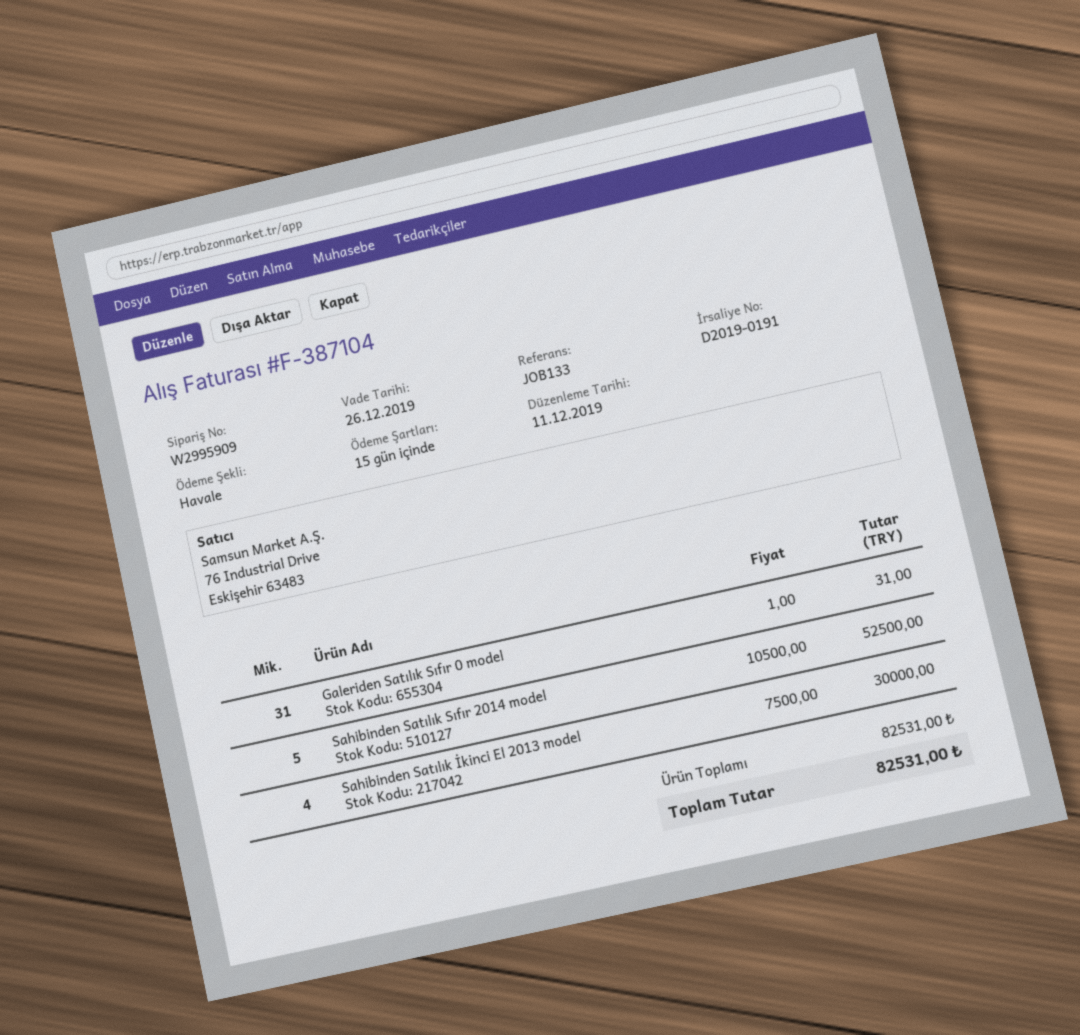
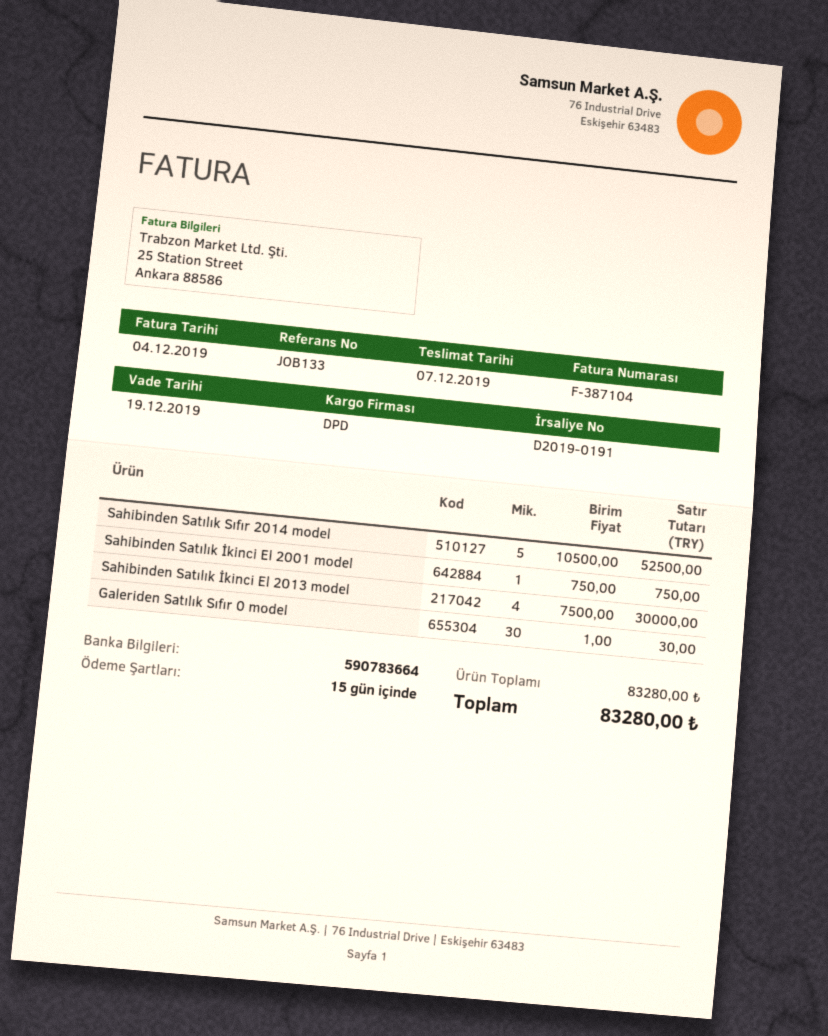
invoice date: 2019-12-11 -> 2019-12-04
due date: 2019-12-26 -> 2019-12-19
Galeriden Satılık Sıfır 0 model: 31 x 1.00 = 31.00 -> 30 x 1.00 = 30.00
Sahibinden Satılık İkinci El 2001 model: none -> 1 x 750.00 = 750.00
subtotal: 82531.00 -> 83280.00
total: 82531.00 -> 83280.00

